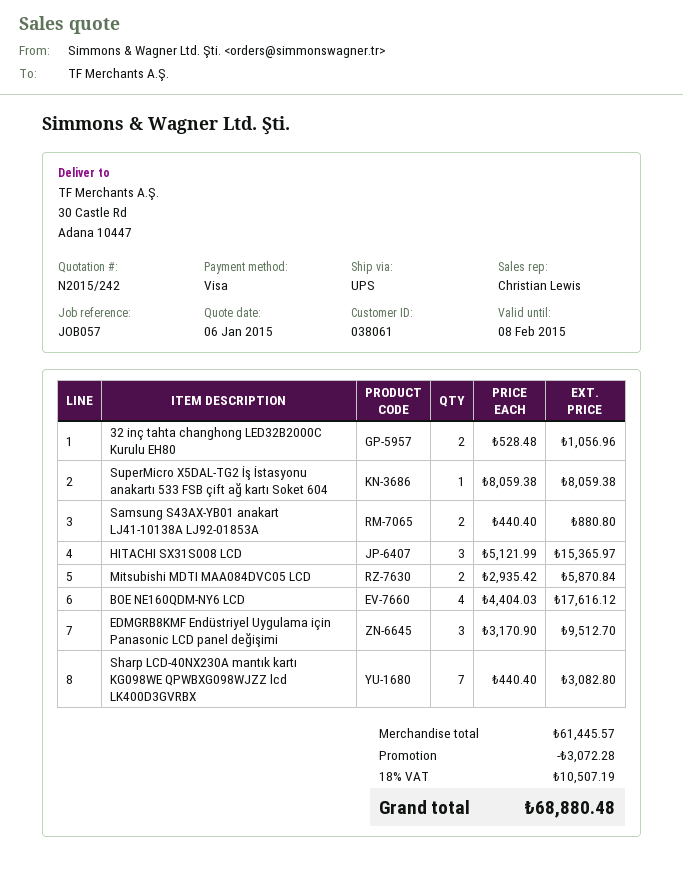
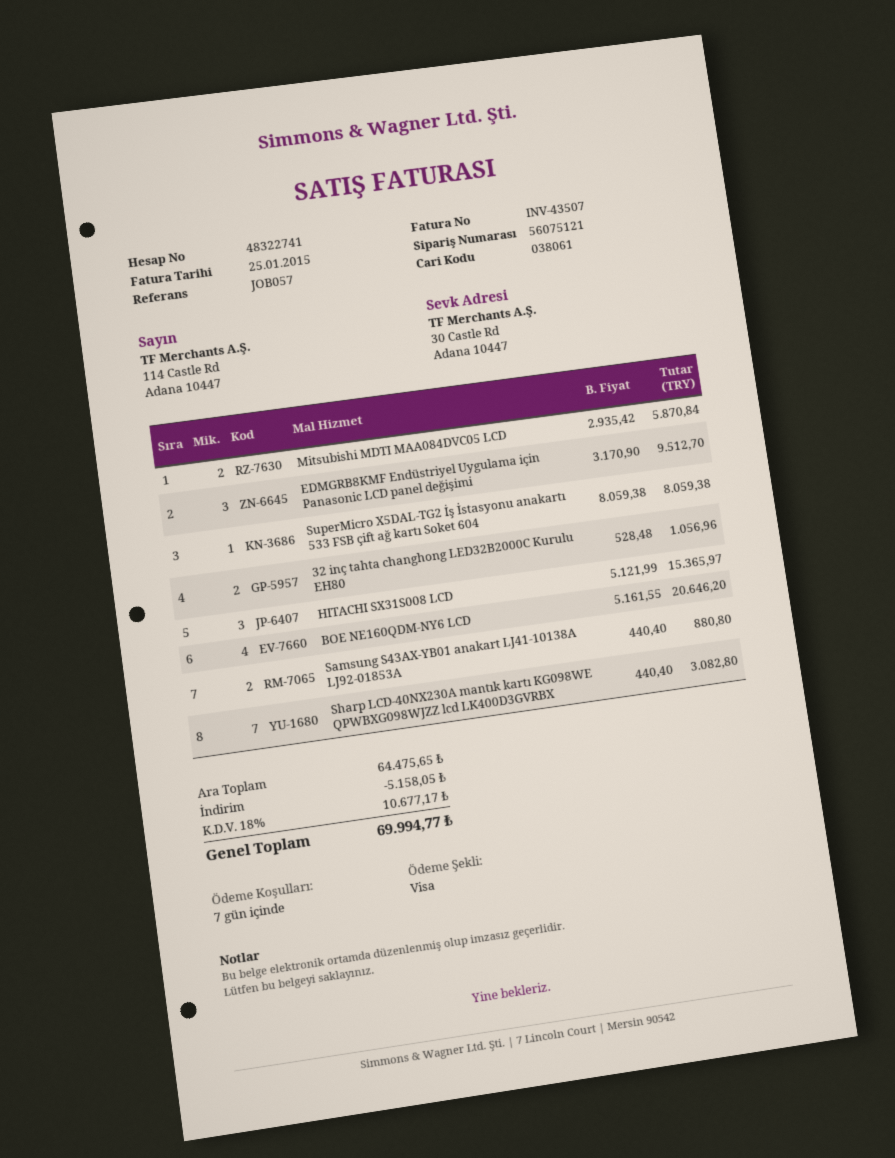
BOE NE160QDM-NY6 LCD: 4 x 4404.03 = 17616.12 -> 4 x 5161.55 = 20646.20
subtotal: 61445.57 -> 64475.65
discount: 3072.28 -> 5158.05
tax: 18% = 10507.19 -> 18% = 10677.17
total: 68880.48 -> 69994.77

